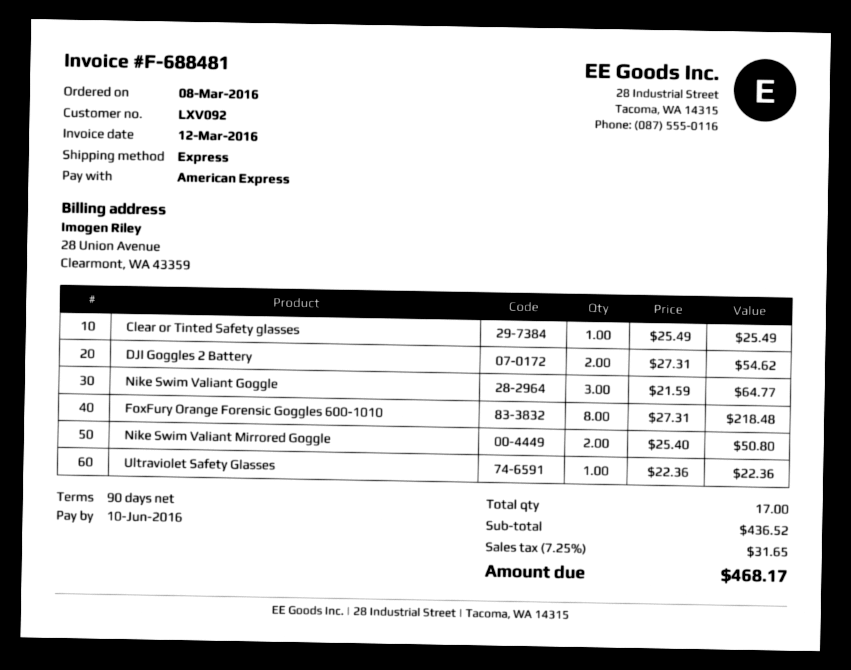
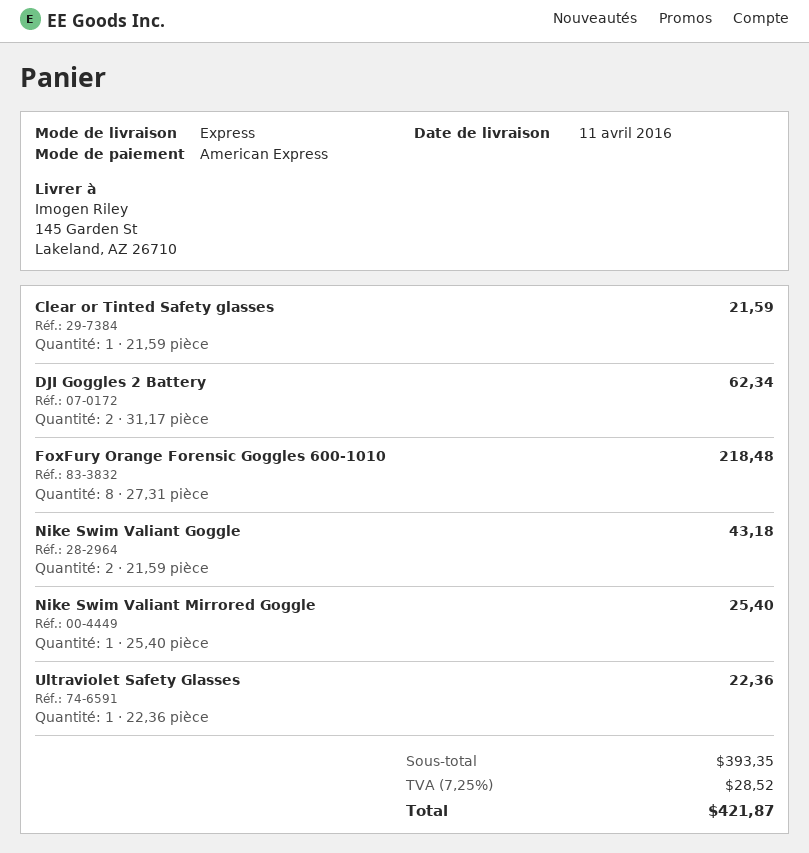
Clear or Tinted Safety glasses: 1 x 25.49 = 25.49 -> 1 x 21.59 = 21.59
DJI Goggles 2 Battery: 2 x 27.31 = 54.62 -> 2 x 31.17 = 62.34
Nike Swim Valiant Goggle: 3 x 21.59 = 64.77 -> 2 x 21.59 = 43.18
Nike Swim Valiant Mirrored Goggle: 2 x 25.40 = 50.80 -> 1 x 25.40 = 25.40
subtotal: 436.52 -> 393.35
tax: 7.25% = 31.65 -> 7.25% = 28.52
total: 468.17 -> 421.87

